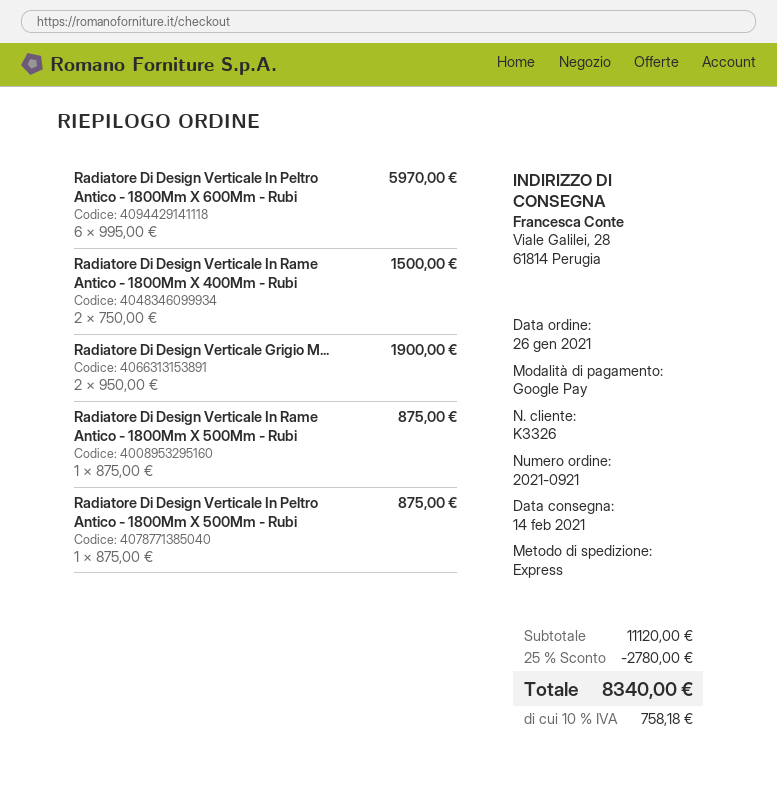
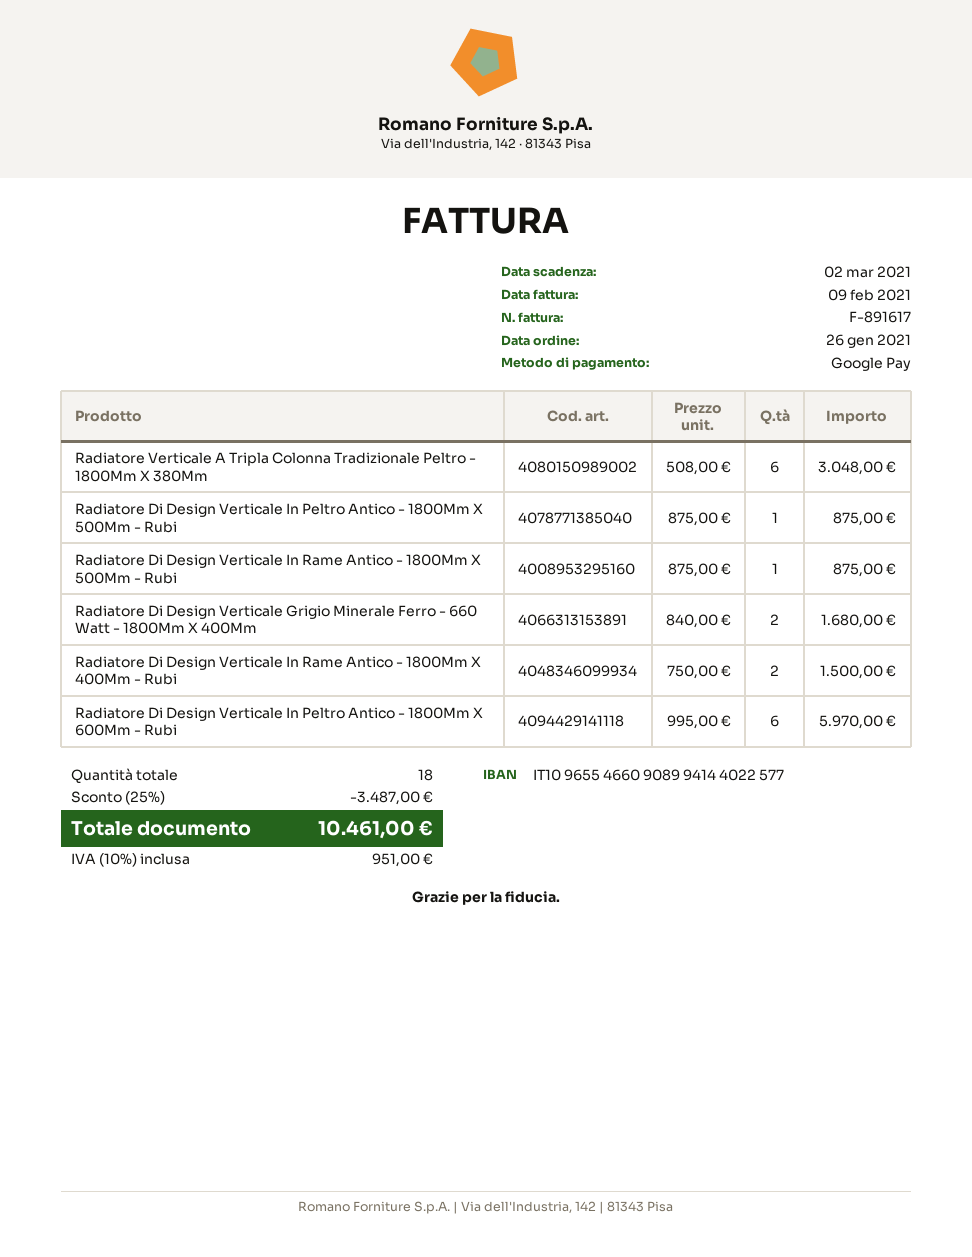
Radiatore Di Design Verticale Grigio M...: 2 x 950.00 = 1900.00 -> 2 x 840.00 = 1680.00
Radiatore Verticale A Tripla Colonna Tradizionale Peltro - 1800Mm X 380Mm: none -> 6 x 508.00 = 3048.00
discount: 25% = 2780.00 -> 25% = 3487.00
tax: 10% = 758.18 -> 10% = 951.00
total: 8340.00 -> 10461.00

